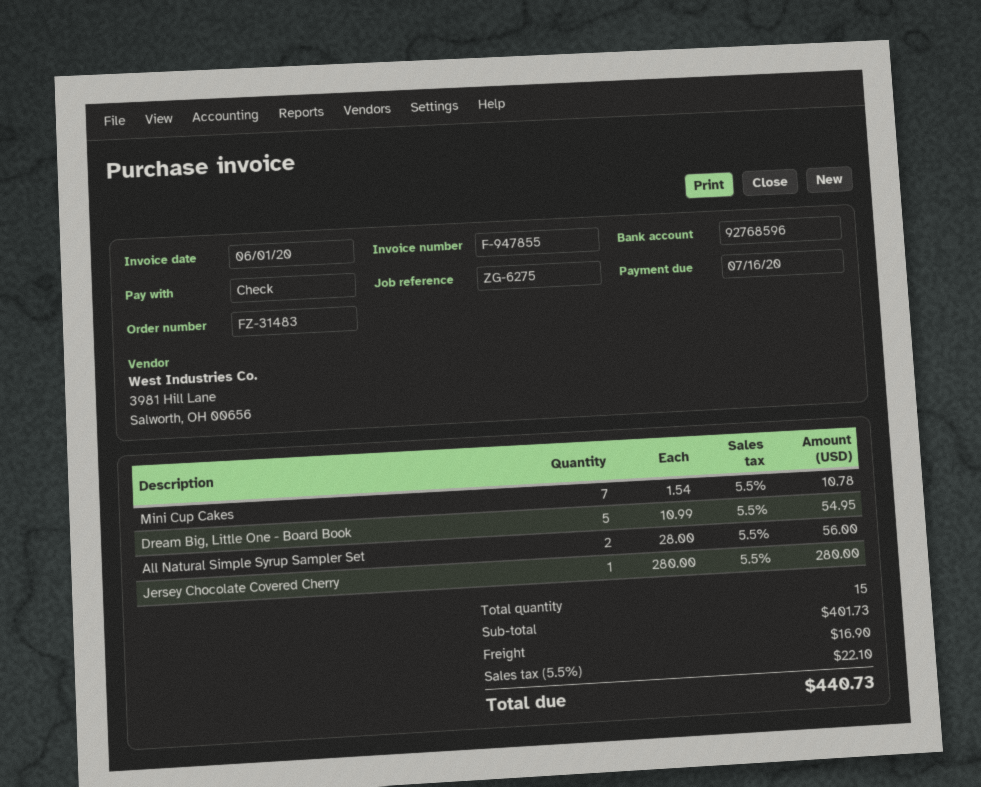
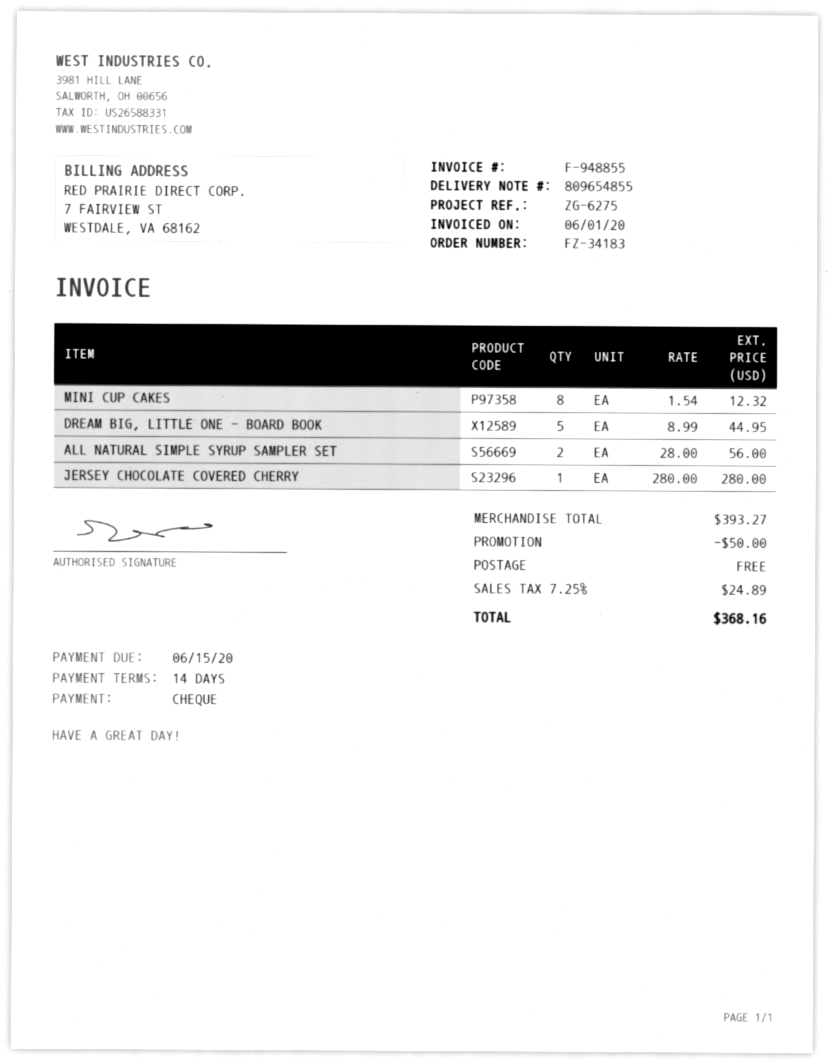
order number: FZ-31483 -> FZ-34183
invoice number: F-947855 -> F-948855
due date: 2020-07-16 -> 2020-06-15
Mini Cup Cakes: 7 x 1.54 = 10.78 -> 8 x 1.54 = 12.32
Dream Big, Little One - Board Book: 5 x 10.99 = 54.95 -> 5 x 8.99 = 44.95
subtotal: 401.73 -> 393.27
discount: none -> 50.00
shipping: 16.90 -> 0.00
tax: 5.5% = 22.10 -> 7.25% = 24.89
total: 440.73 -> 368.16

